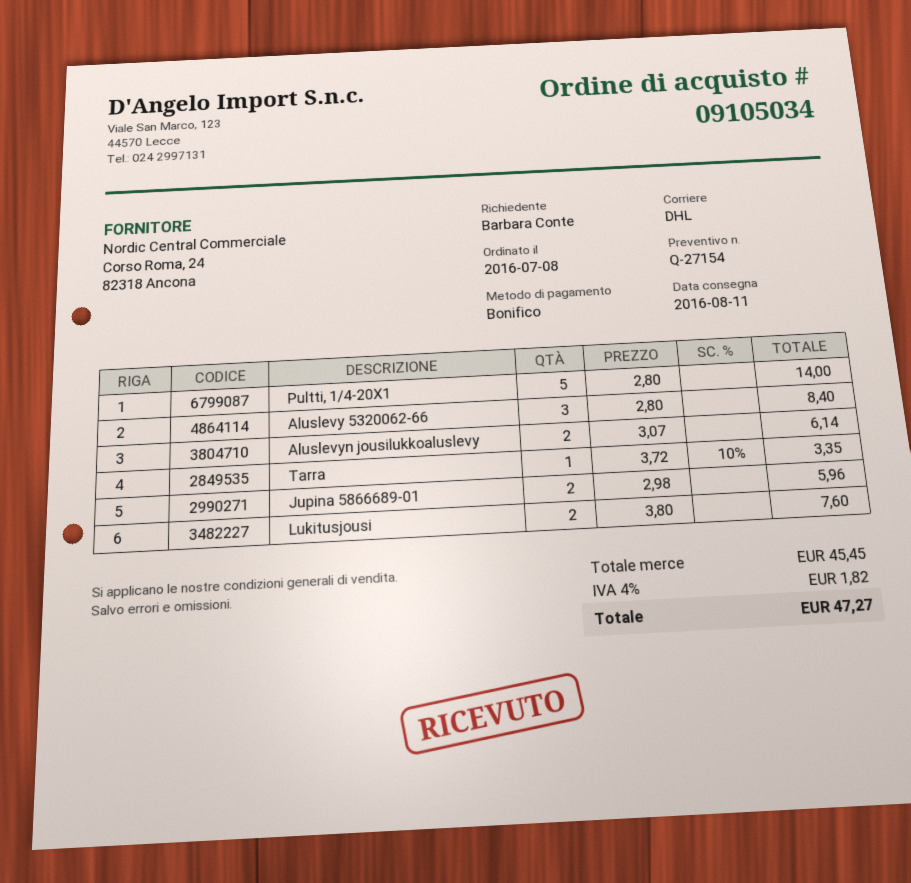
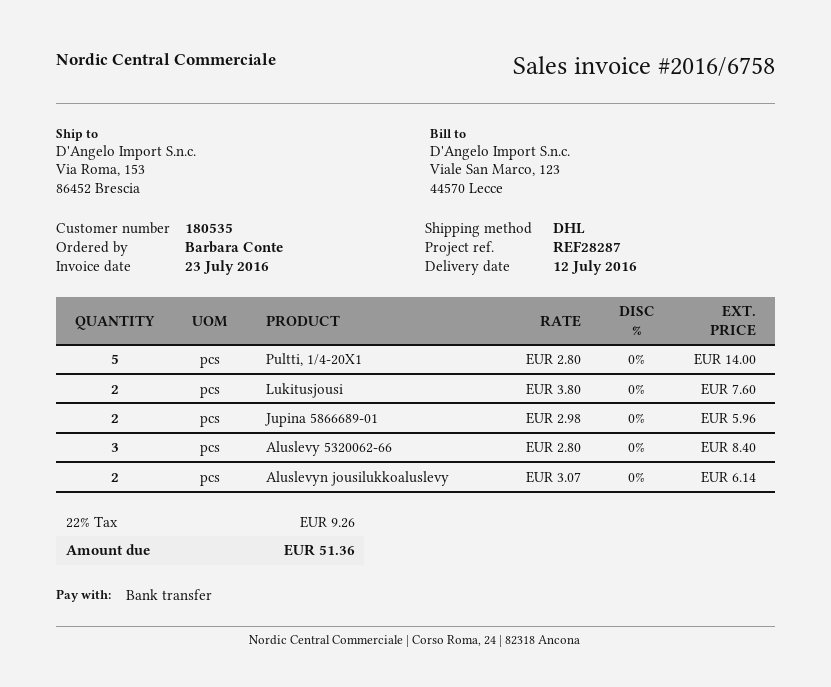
delivery date: 2016-08-11 -> 2016-07-12
Tarra: 1 x 3.72 - 10% = 3.35 -> none
tax: 4% = 1.82 -> 22% = 9.26
total: 47.27 -> 51.36

